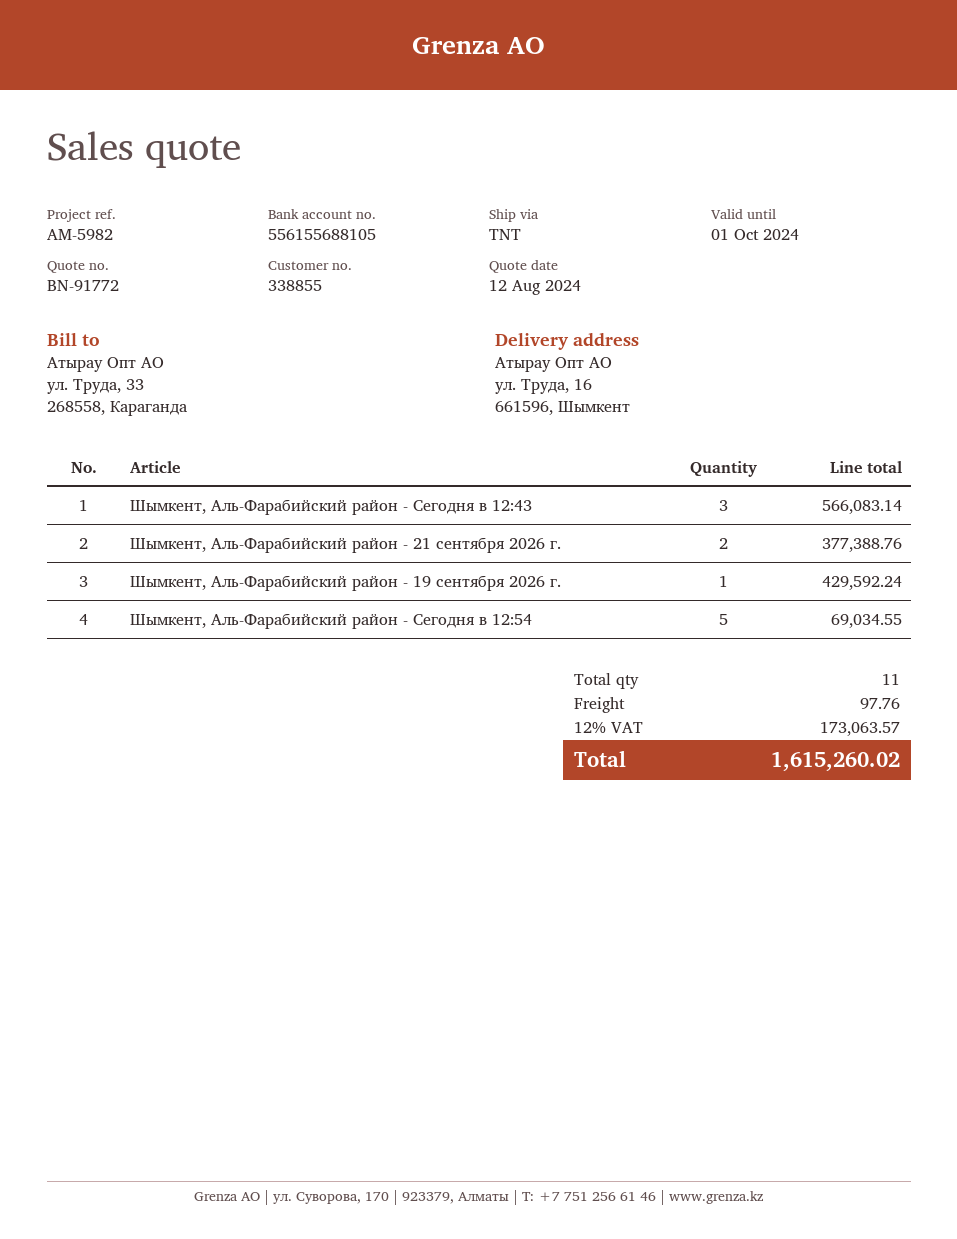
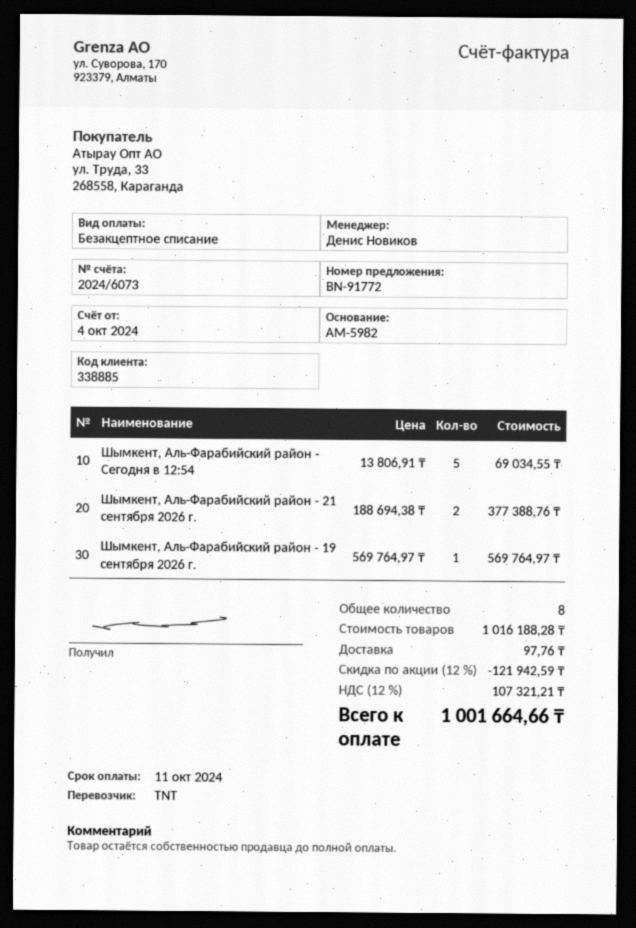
customer number: 338855 -> 338885
Шымкент, Аль-Фарабийский район - Сегодня в 12:43: 3 for 566083.14 -> none
Шымкент, Аль-Фарабийский район - 19 сентября 2026 г.: 1 for 429592.24 -> 1 for 569764.97
total quantity: 11 -> 8
discount: none -> 12% = 121942.59
tax: 12% = 173063.57 -> 12% = 107321.21
total: 1615260.02 -> 1001664.66

